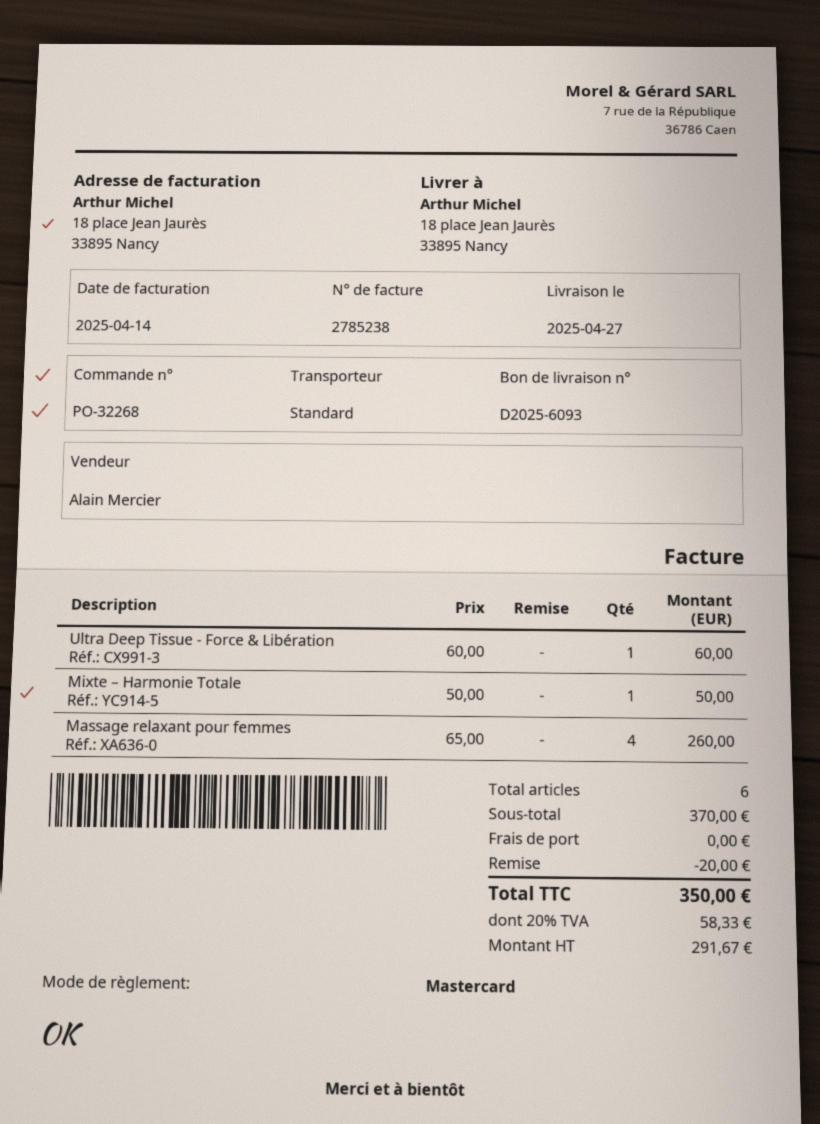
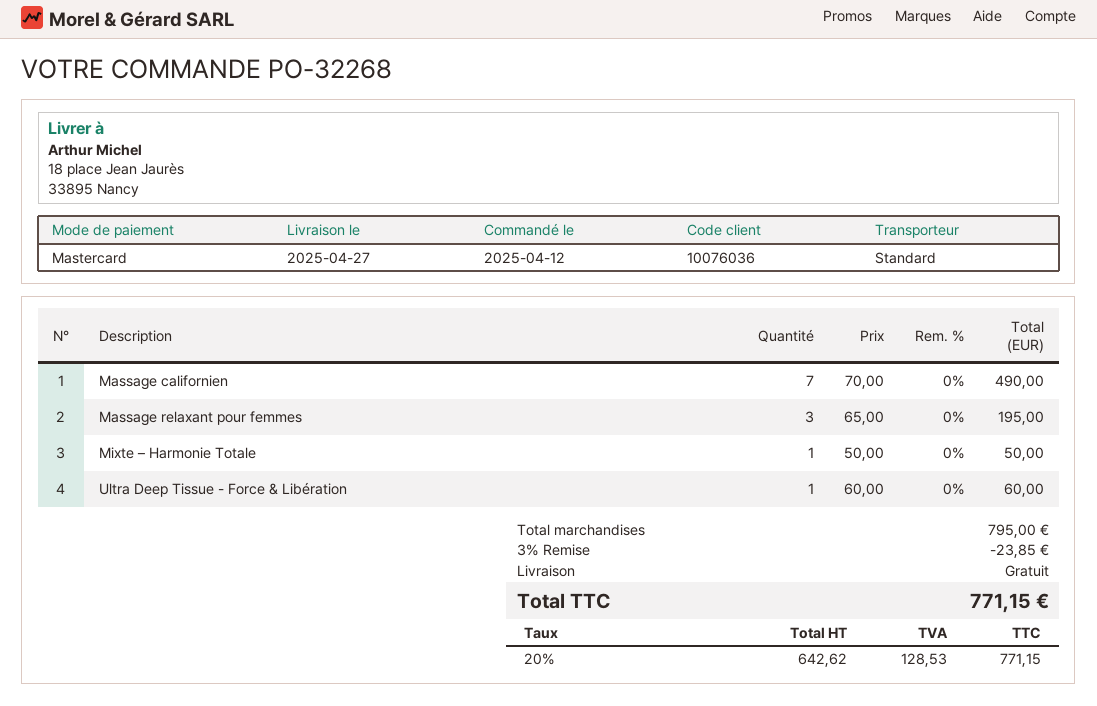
Massage relaxant pour femmes: 4 x 65.00 = 260.00 -> 3 x 65.00 = 195.00
Massage californien: none -> 7 x 70.00 = 490.00
subtotal: 370.00 -> 795.00
discount: 20.00 -> 23.85
net: 291.67 -> 642.62
tax: 20% = 58.33 -> 20% = 128.53
total: 350.00 -> 771.15

